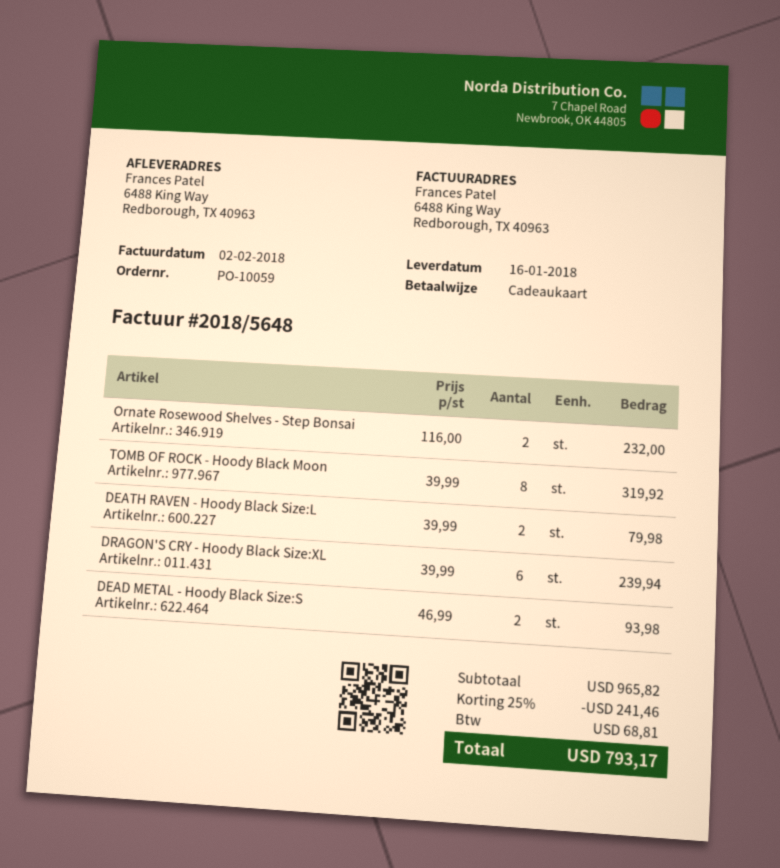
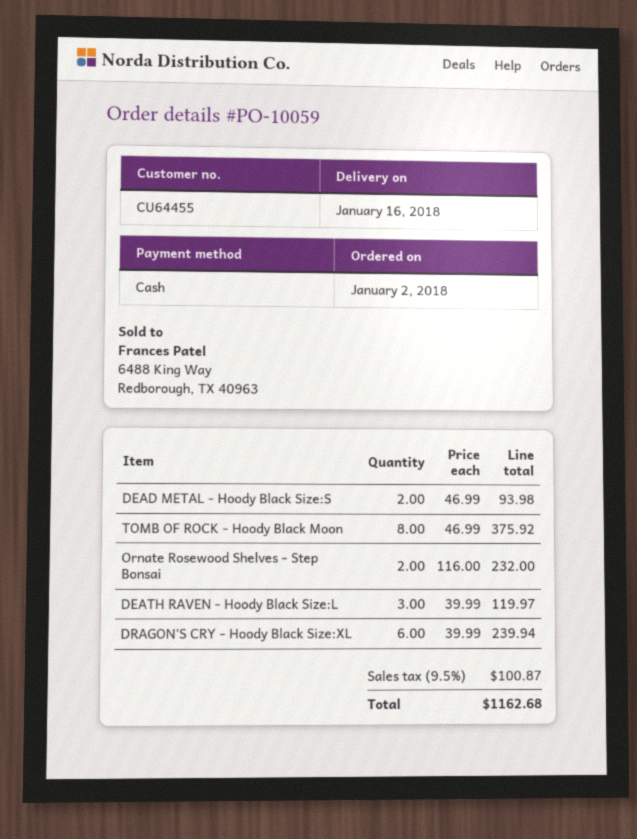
payment method: gift card -> cash
TOMB OF ROCK - Hoody Black Moon: 8 x 39.99 = 319.92 -> 8 x 46.99 = 375.92
DEATH RAVEN - Hoody Black Size:L: 2 x 39.99 = 79.98 -> 3 x 39.99 = 119.97
discount: 25% = 241.46 -> none
tax: 68.81 -> 100.87
total: 793.17 -> 1162.68

